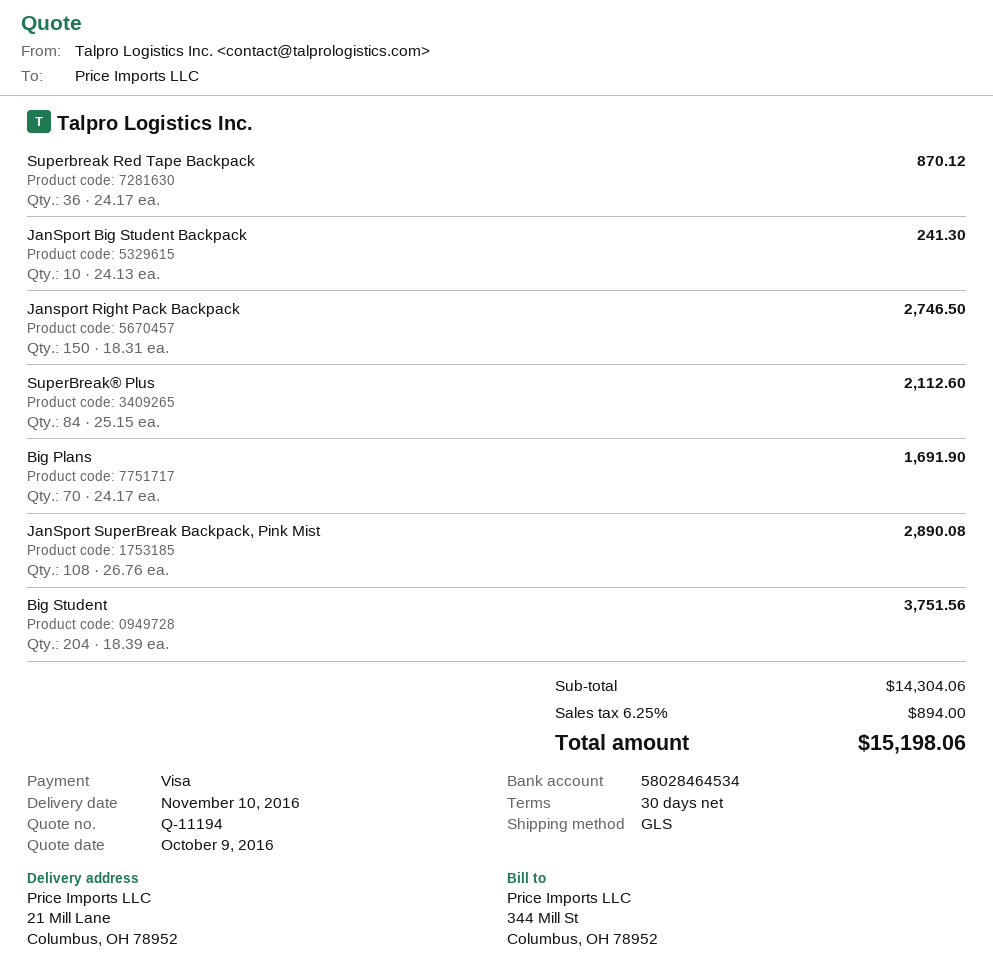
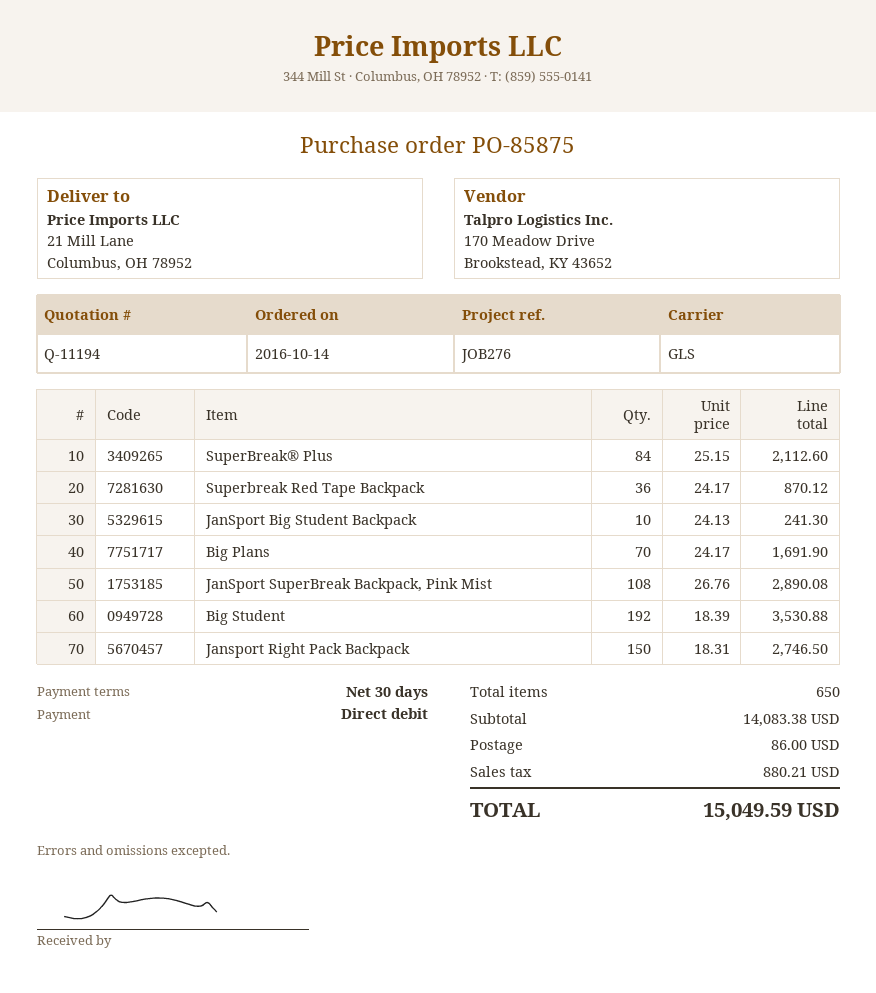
payment method: Visa -> direct debit
Big Student: 204 x 18.39 = 3751.56 -> 192 x 18.39 = 3530.88
subtotal: 14304.06 -> 14083.38
shipping: none -> 86.00
tax: 894.00 -> 880.21
total: 15198.06 -> 15049.59

